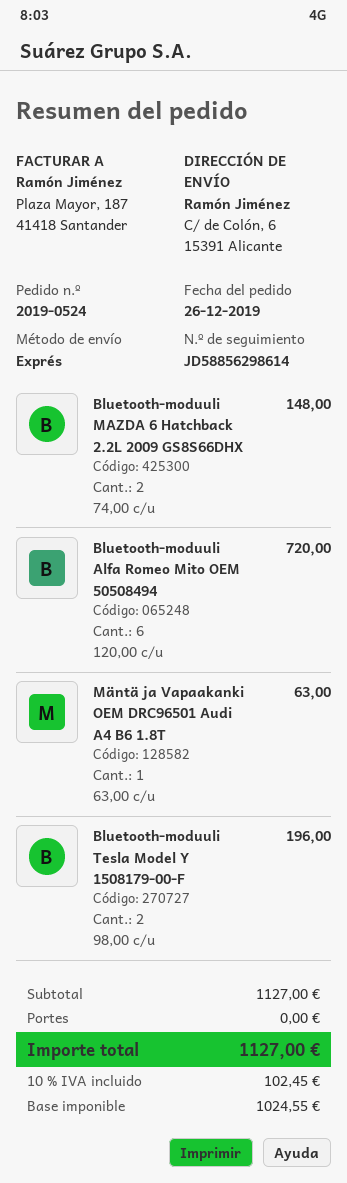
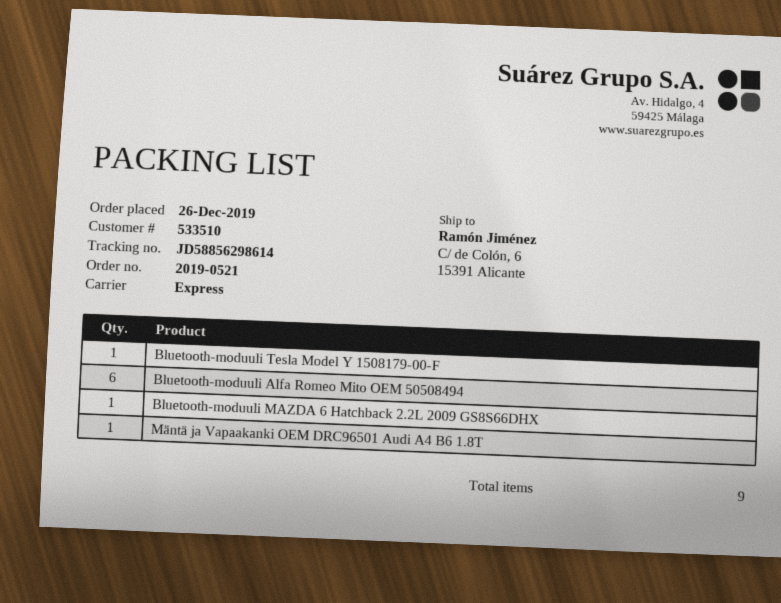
order number: 2019-0524 -> 2019-0521
Bluetooth-moduuli MAZDA 6 Hatchback 2.2L 2009 GS8S66DHX: 2 -> 1
Bluetooth-moduuli Tesla Model Y 1508179-00-F: 2 -> 1

